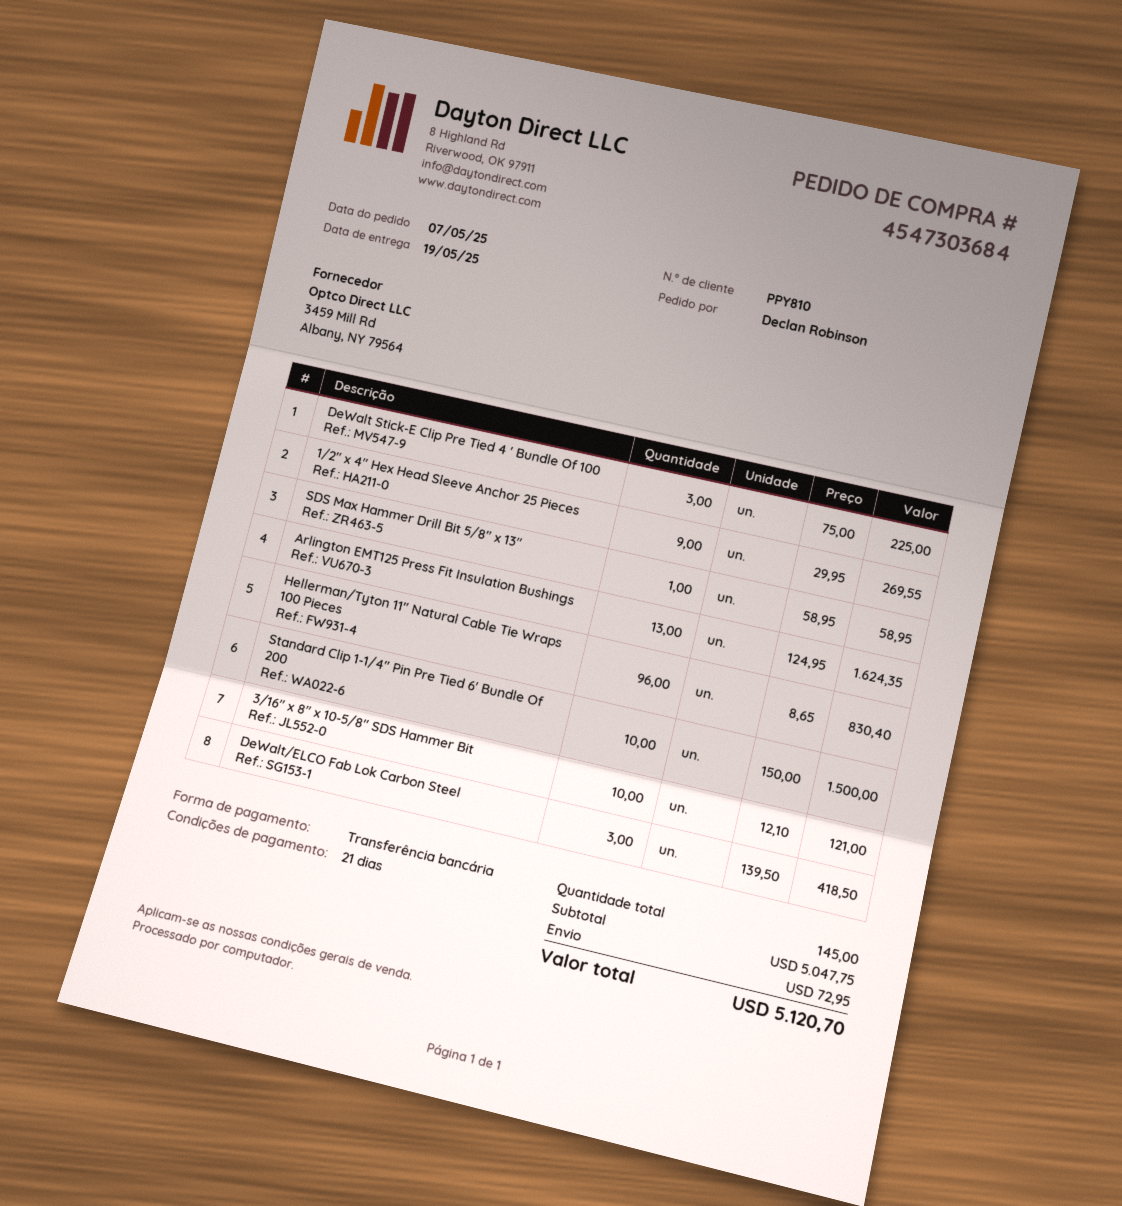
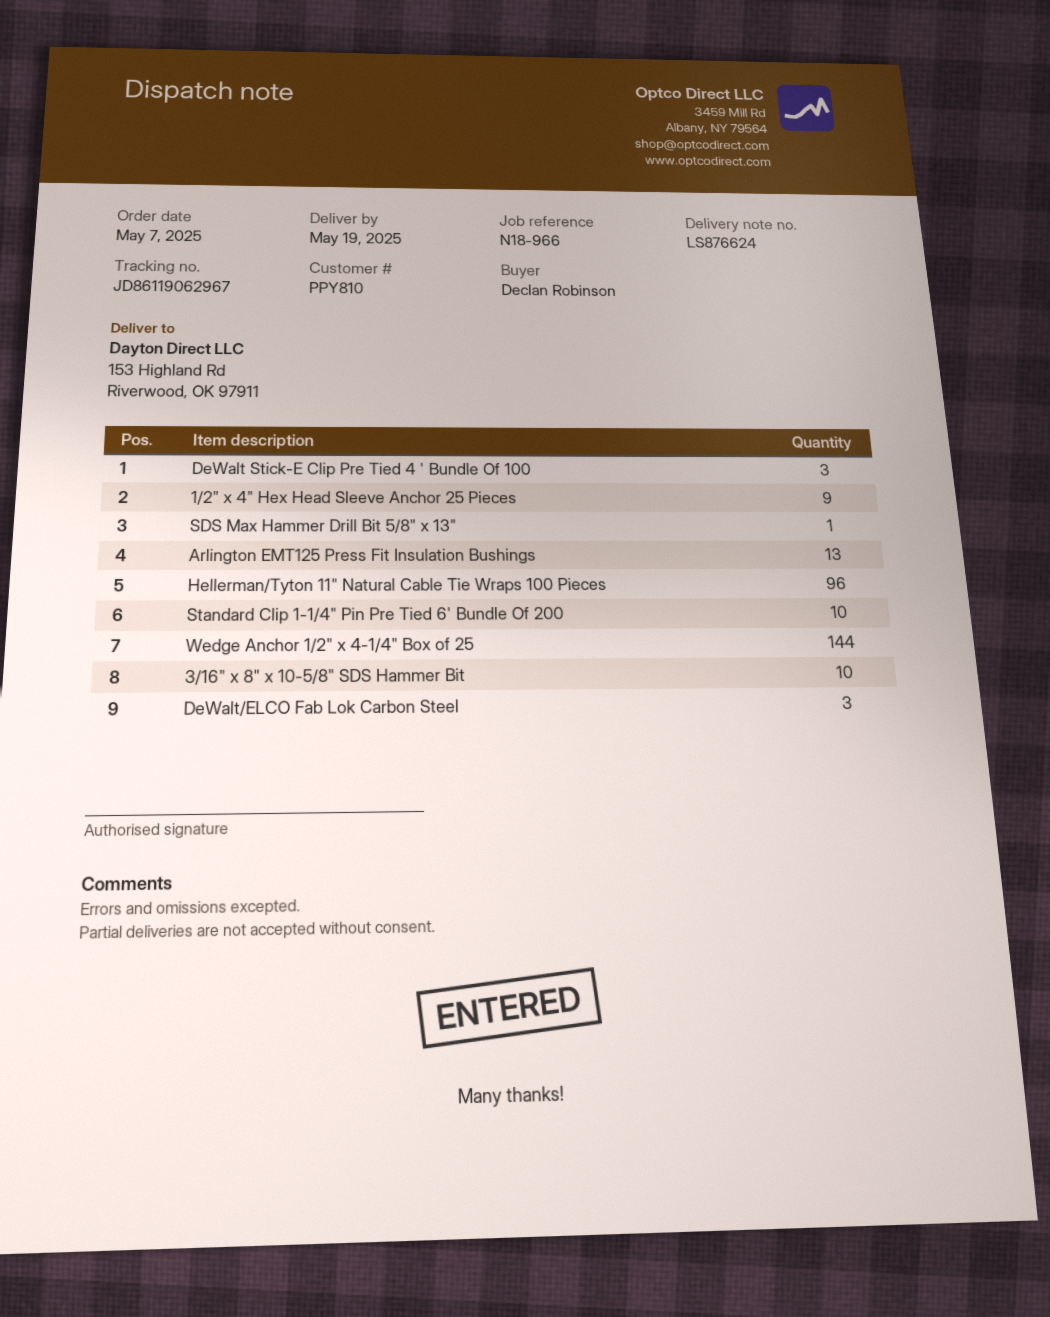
Wedge Anchor 1/2" x 4-1/4" Box of 25: none -> 144

